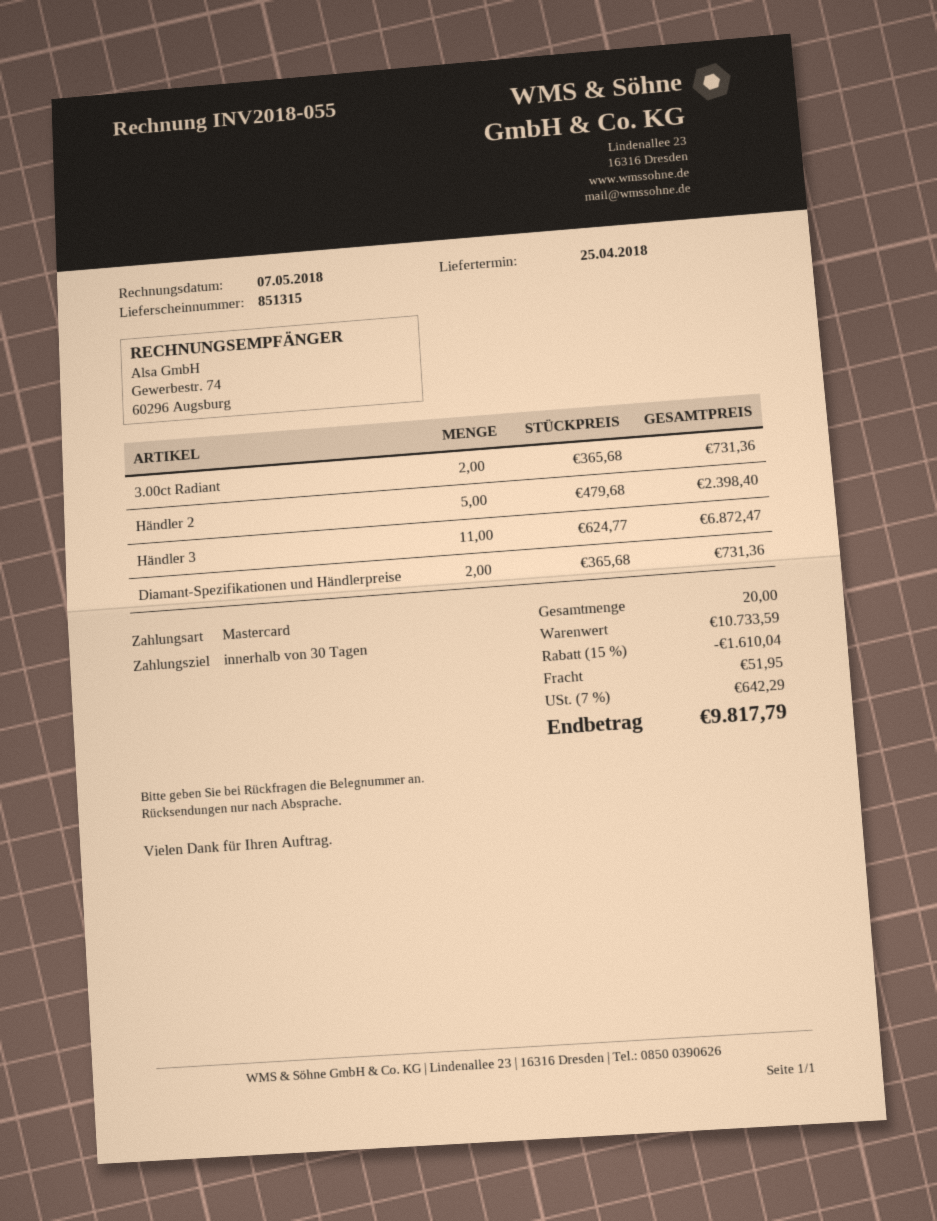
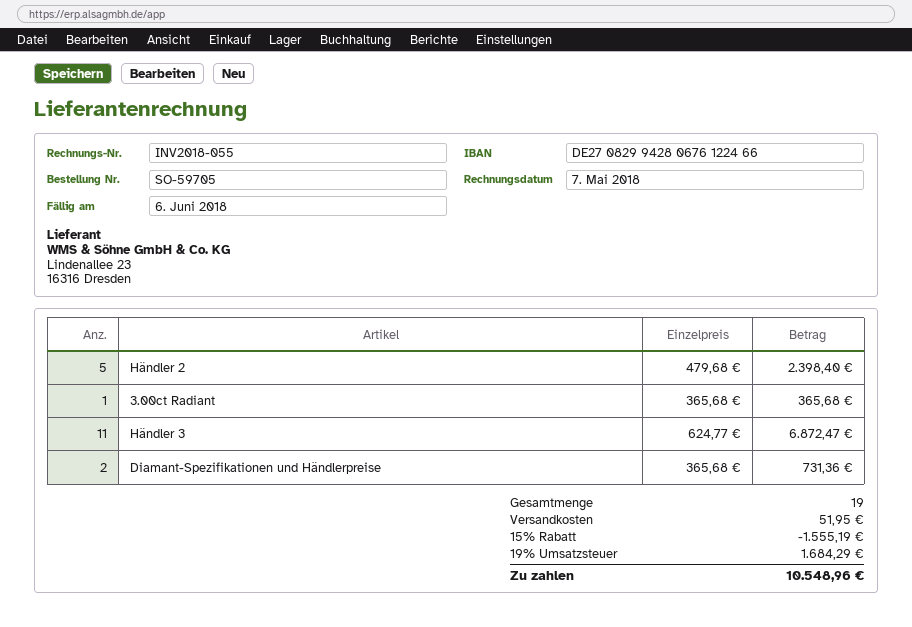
3.00ct Radiant: 2 x 365.68 = 731.36 -> 1 x 365.68 = 365.68
total quantity: 20 -> 19
discount: 15% = 1610.04 -> 15% = 1555.19
tax: 7% = 642.29 -> 19% = 1684.29
total: 9817.79 -> 10548.96

